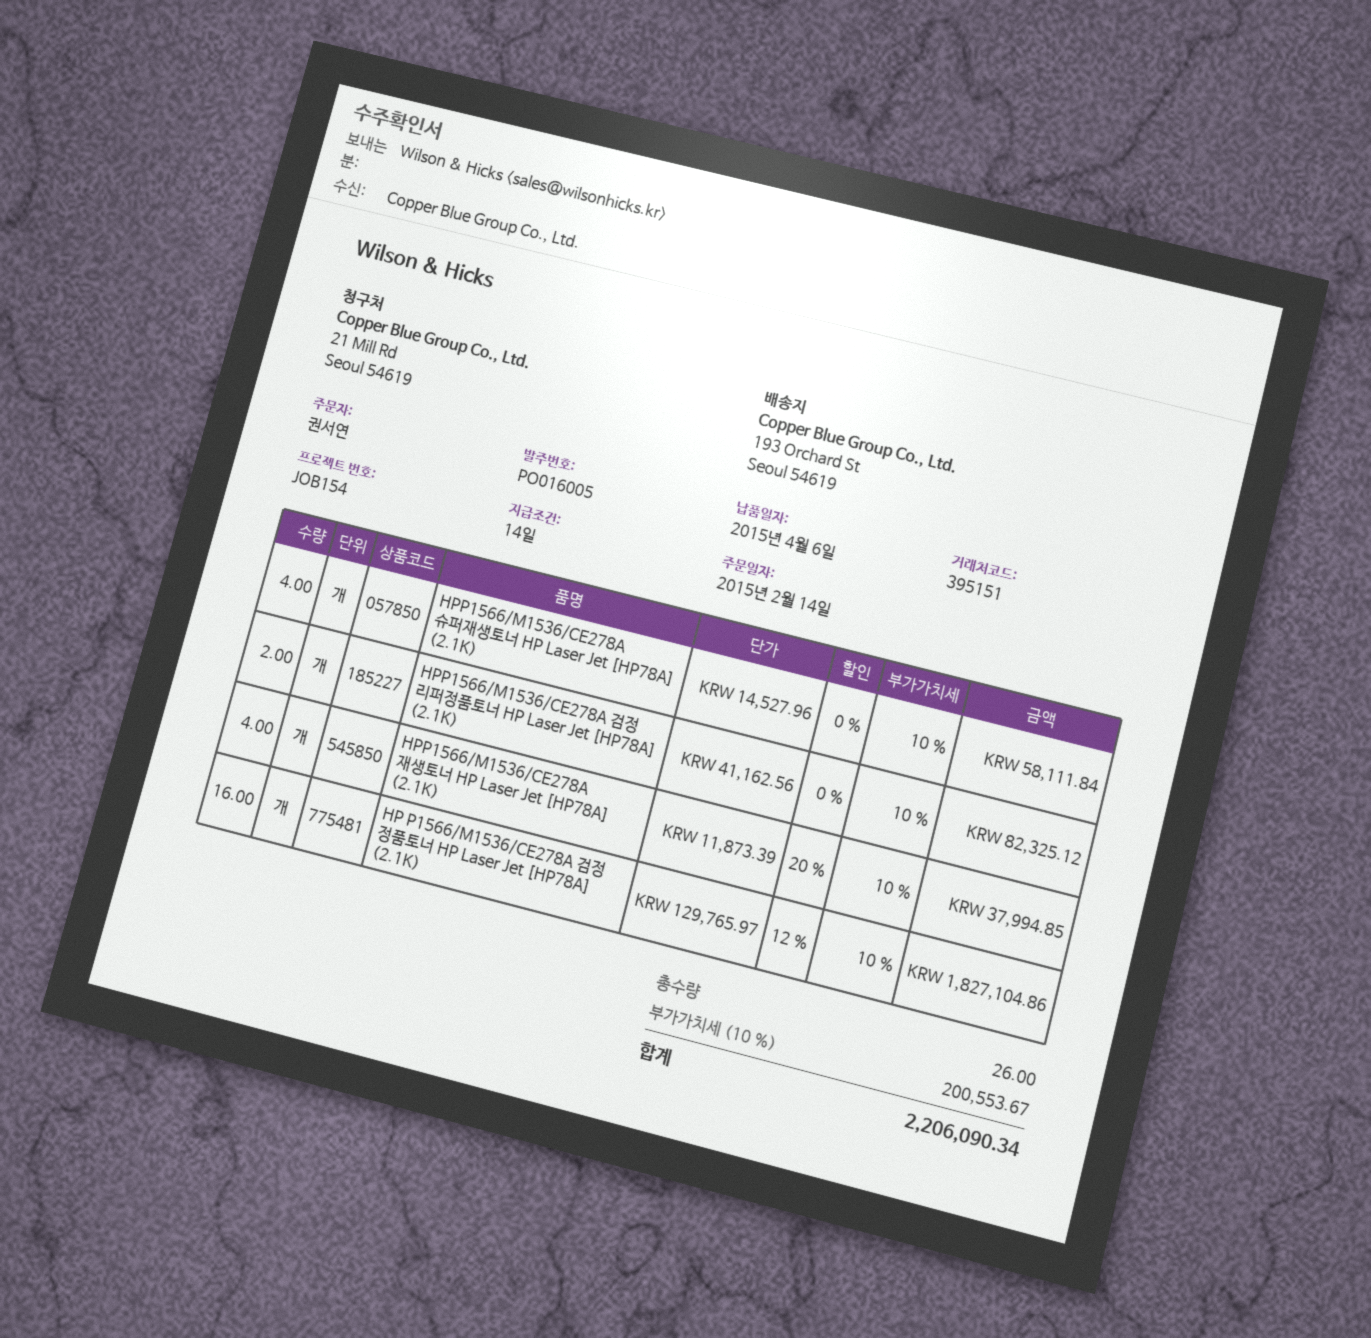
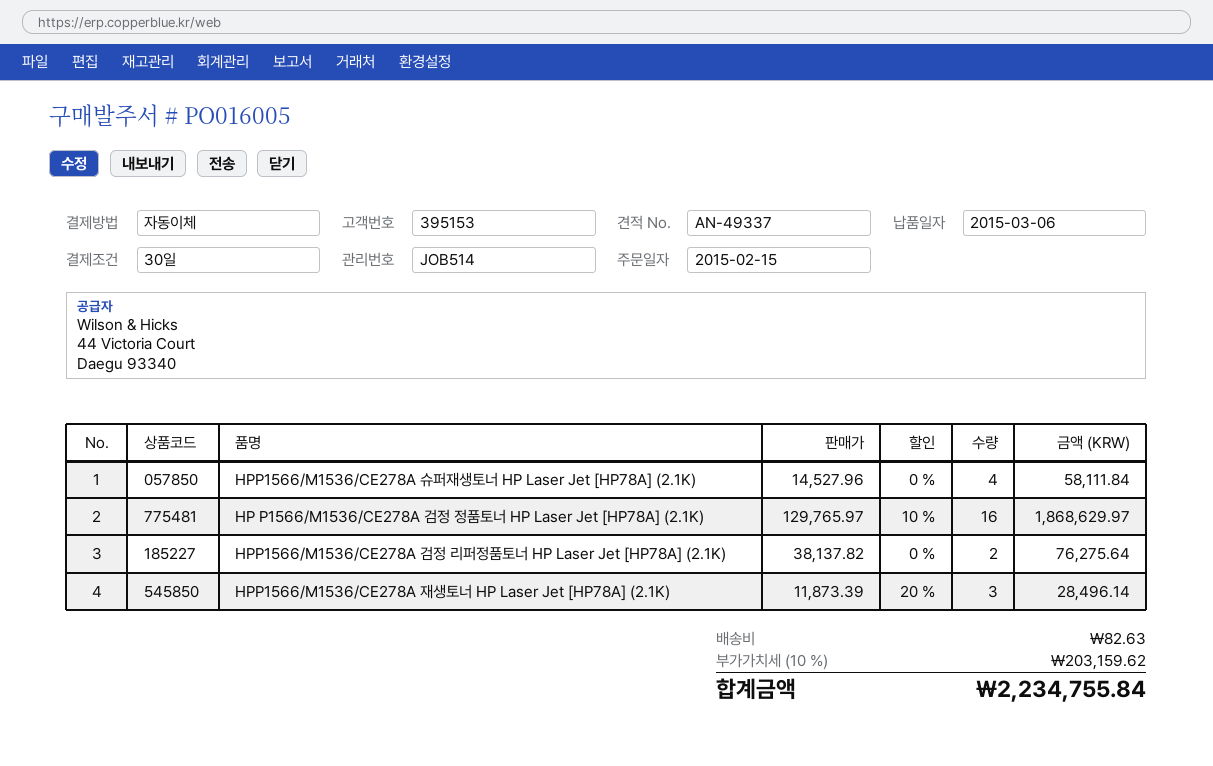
order date: 2015-02-14 -> 2015-02-15
delivery date: 2015-04-06 -> 2015-03-06
payment terms: 14 days -> 30 days
customer number: 395151 -> 395153
reference: JOB154 -> JOB514
HPP1566/M1536/CE278A 검정 리퍼정품토너 HP Laser Jet [HP78A] (2.1K): 2 x 41162.56 = 82325.12 -> 2 x 38137.82 = 76275.64
HPP1566/M1536/CE278A 재생토너 HP Laser Jet [HP78A] (2.1K): 4 x 11873.39 - 20% = 37994.85 -> 3 x 11873.39 - 20% = 28496.14
HP P1566/M1536/CE278A 검정 정품토너 HP Laser Jet [HP78A] (2.1K): 16 x 129765.97 - 12% = 1827104.86 -> 16 x 129765.97 - 10% = 1868629.97
shipping: none -> 82.63
tax: 10% = 200553.67 -> 10% = 203159.62
total: 2206090.34 -> 2234755.84

